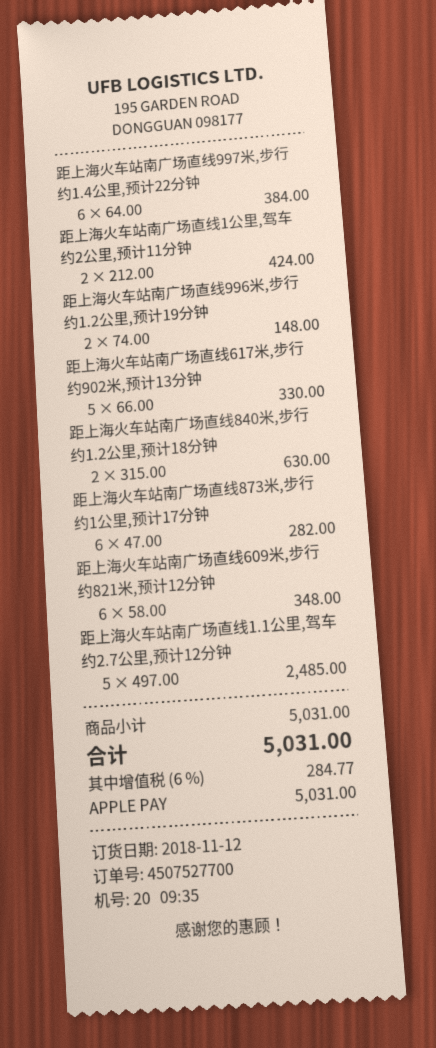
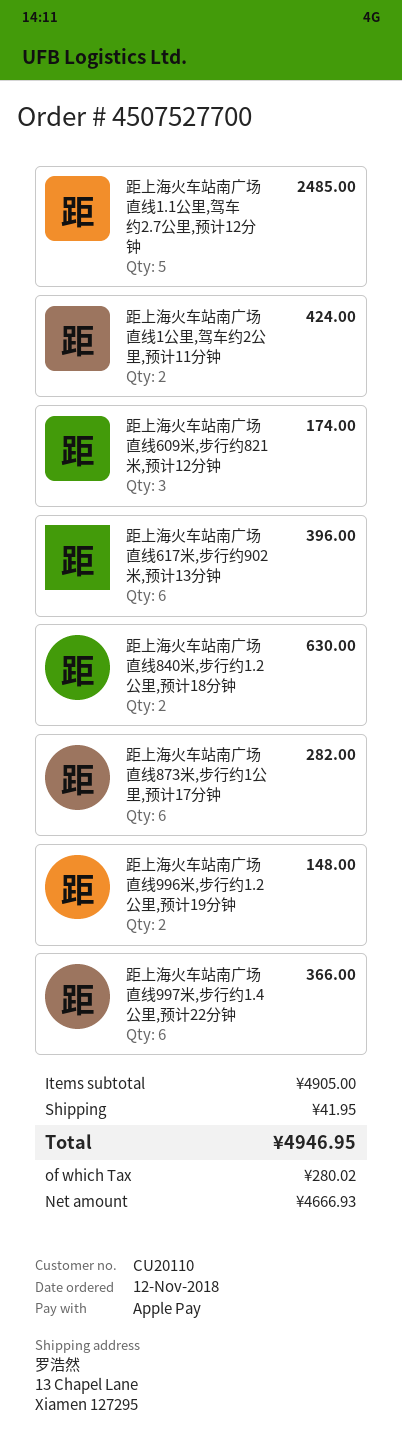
距上海火车站南广场直线997米,步行约1.4公里,预计22分钟: 6 for 384.00 -> 6 for 366.00
距上海火车站南广场直线617米,步行约902米,预计13分钟: 5 for 330.00 -> 6 for 396.00
距上海火车站南广场直线609米,步行约821米,预计12分钟: 6 for 348.00 -> 3 for 174.00
subtotal: 5031.00 -> 4905.00
shipping: none -> 41.95
tax: 284.77 -> 280.02
total: 5031.00 -> 4946.95

